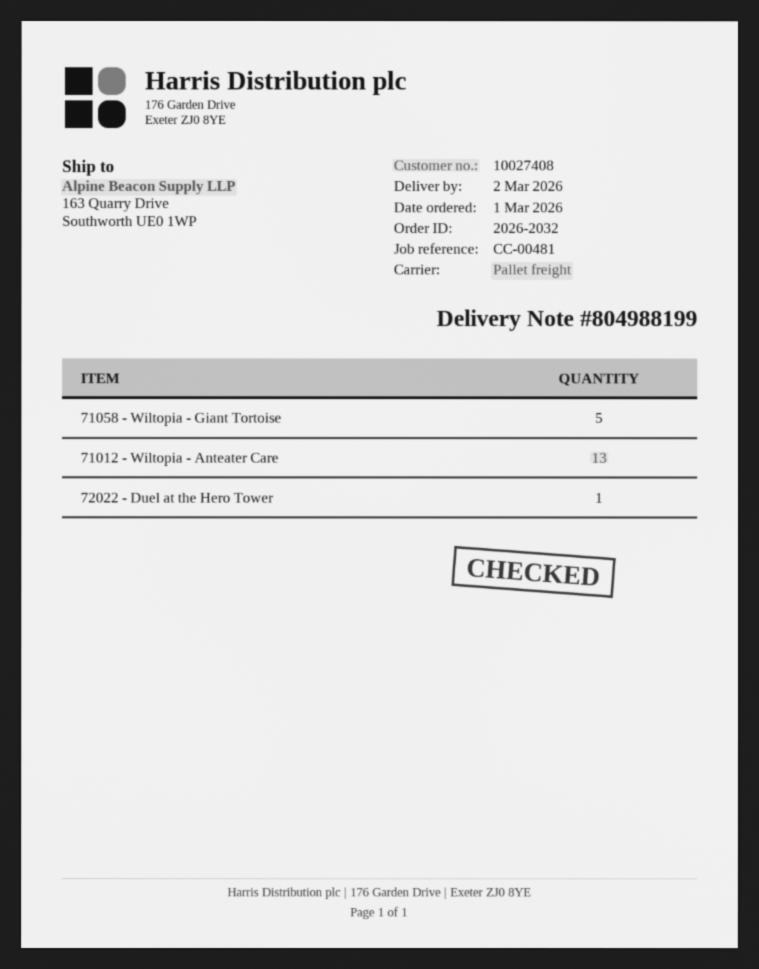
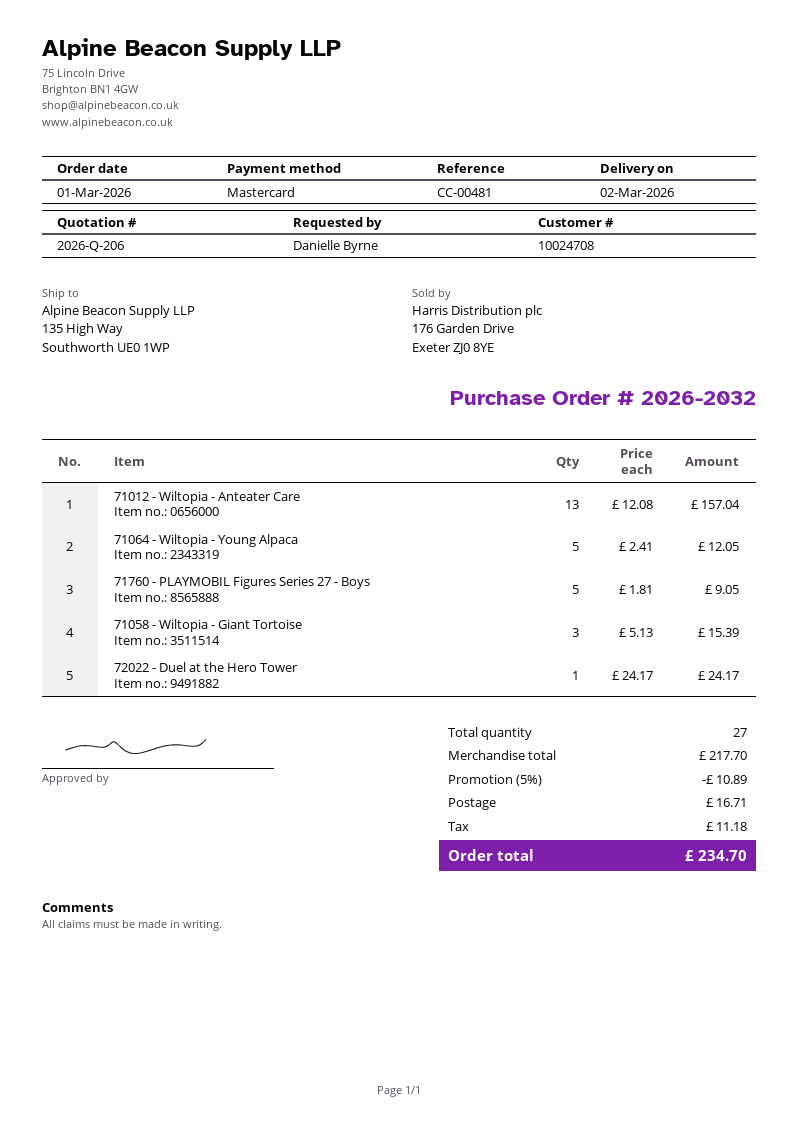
customer number: 10027408 -> 10024708
ship to: 163 Quarry Drive, Southworth UE0 1WP -> 135 High Way, Southworth UE0 1WP
71058 - Wiltopia - Giant Tortoise: 5 -> 3
71064 - Wiltopia - Young Alpaca: none -> 5
71760 - PLAYMOBIL Figures Series 27 - Boys: none -> 5

